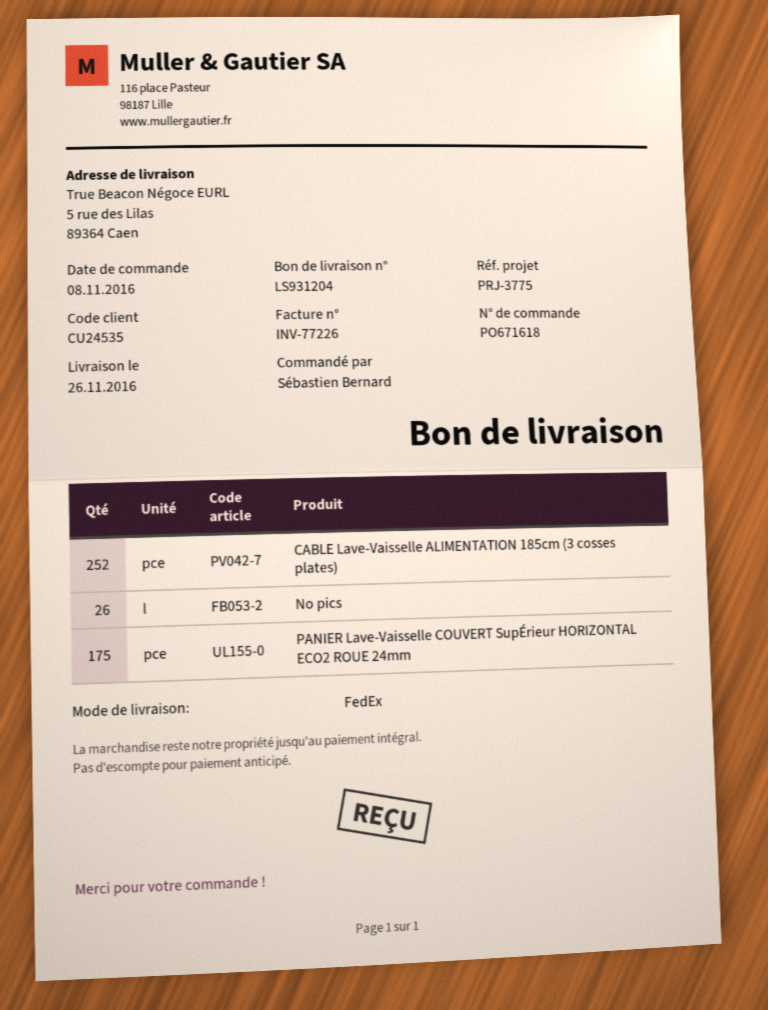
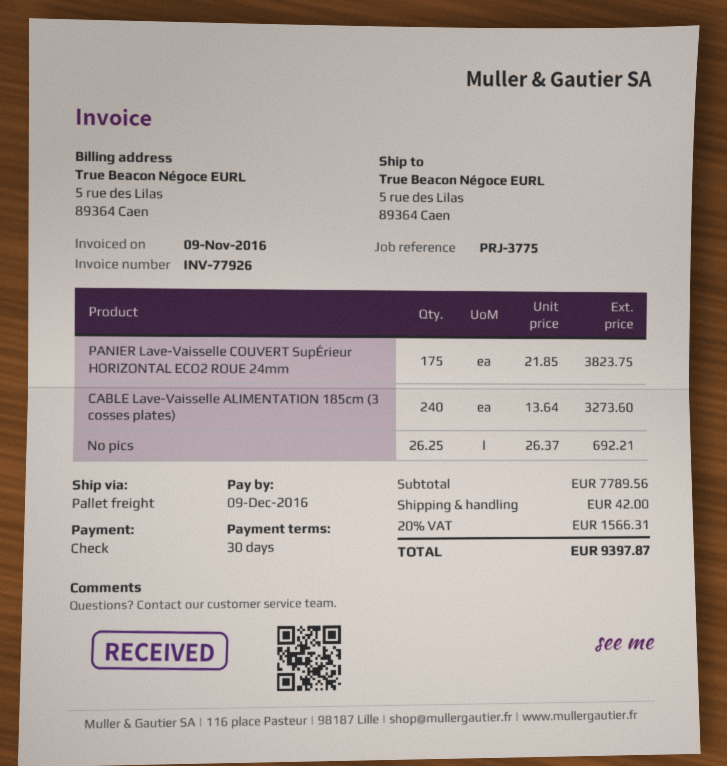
invoice number: INV-77226 -> INV-77926
shipping method: FedEx -> pallet freight
CABLE Lave-Vaisselle ALIMENTATION 185cm (3 cosses plates): 252 -> 240
No pics: 26 -> 26.25

